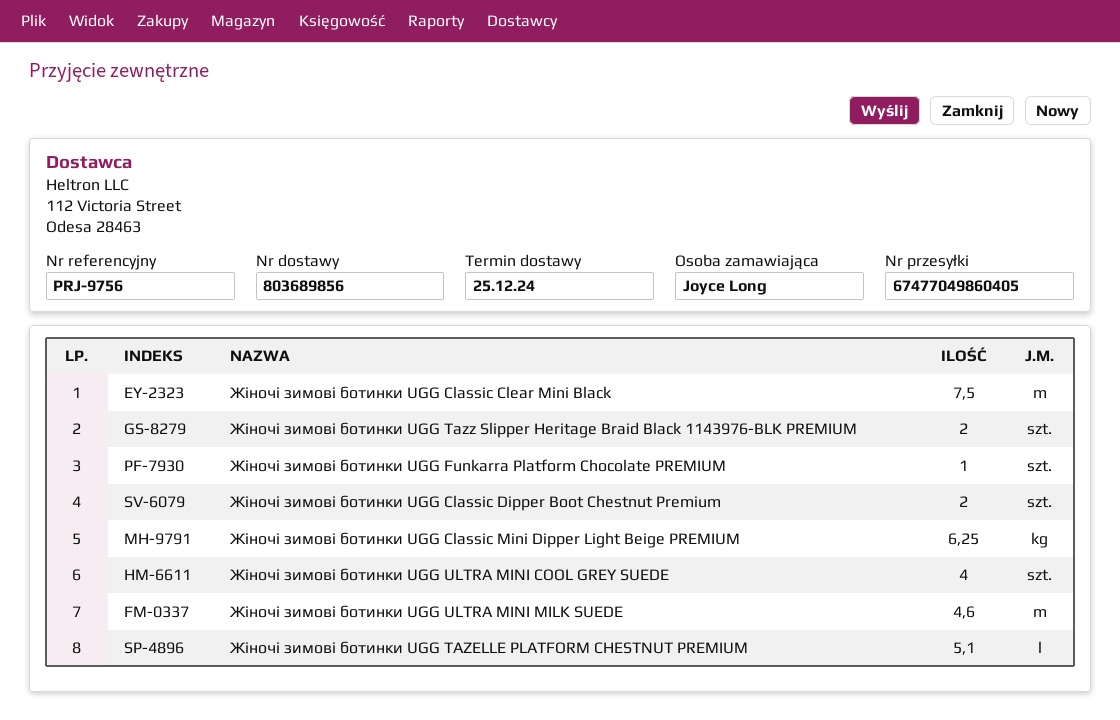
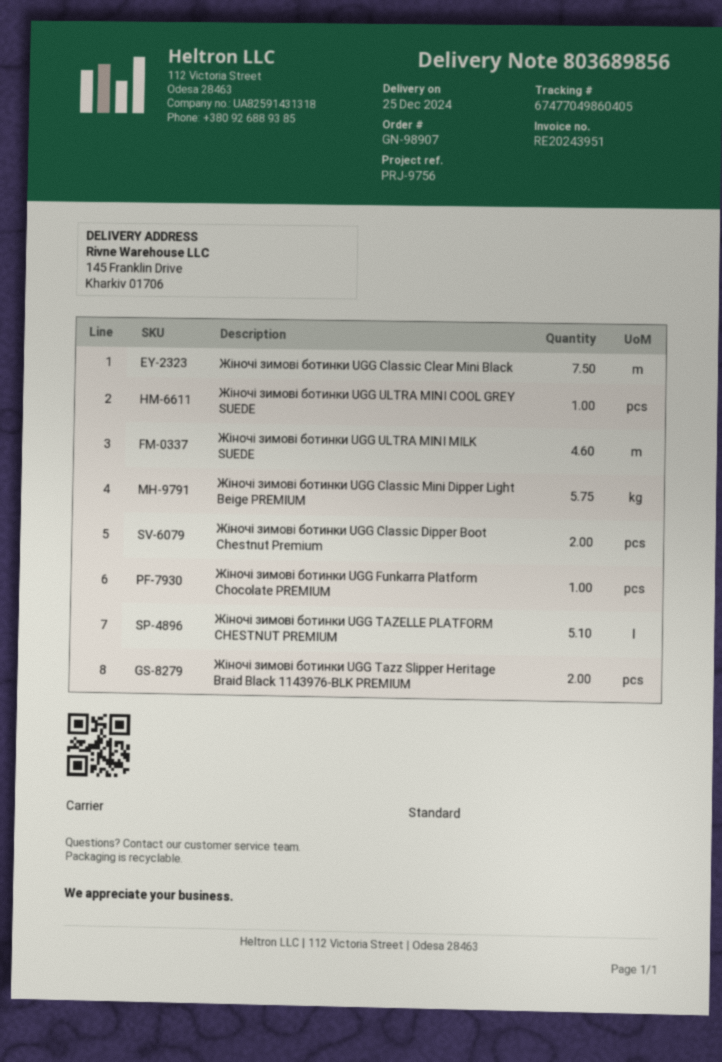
Жіночі зимові ботинки UGG Classic Mini Dipper Light Beige PREMIUM: 6.25 -> 5.75
Жіночі зимові ботинки UGG ULTRA MINI COOL GREY SUEDE: 4 -> 1

